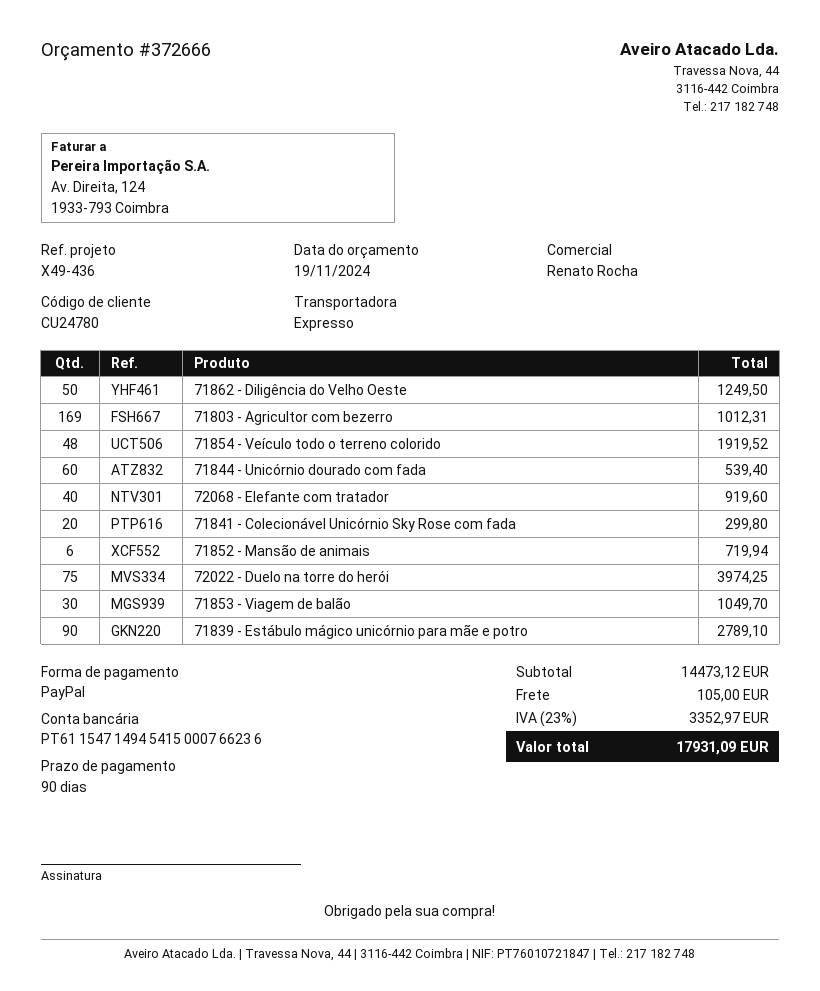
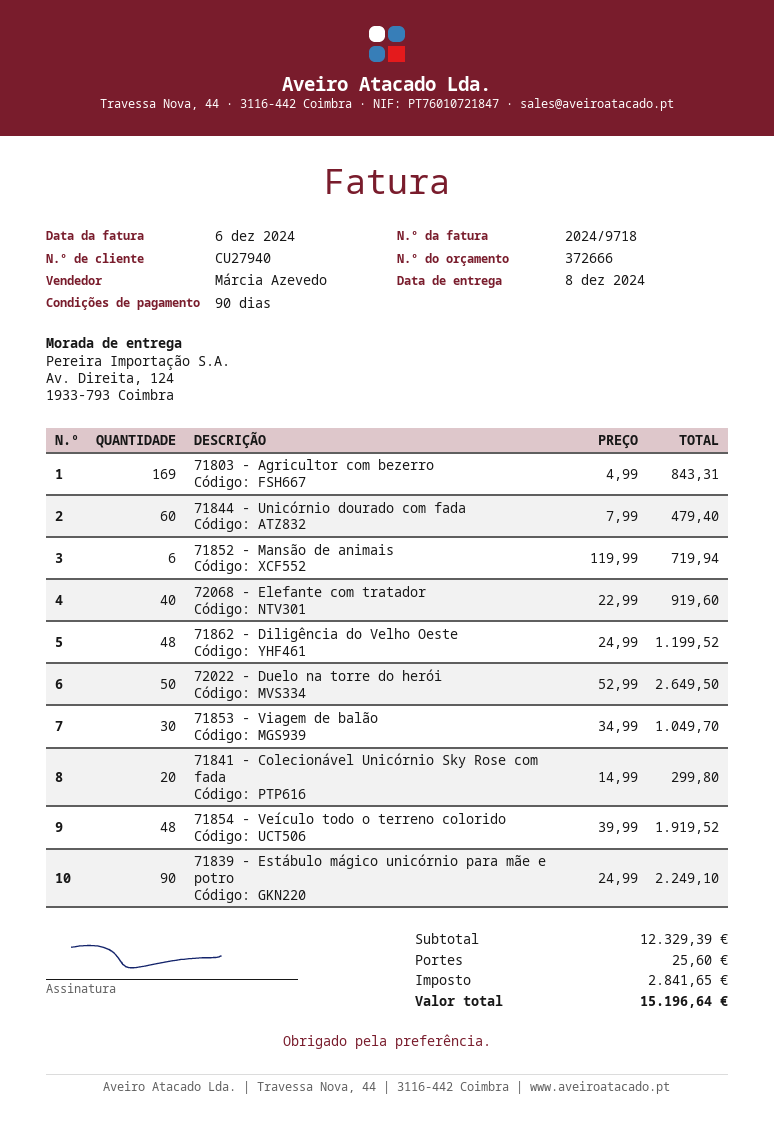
customer number: CU24780 -> CU27940
sales rep: Renato Rocha -> Márcia Azevedo
71862 - Diligência do Velho Oeste: 50 for 1249.50 -> 48 for 1199.52
71803 - Agricultor com bezerro: 169 for 1012.31 -> 169 for 843.31
71844 - Unicórnio dourado com fada: 60 for 539.40 -> 60 for 479.40
72022 - Duelo na torre do herói: 75 for 3974.25 -> 50 for 2649.50
71839 - Estábulo mágico unicórnio para mãe e potro: 90 for 2789.10 -> 90 for 2249.10
subtotal: 14473.12 -> 12329.39
shipping: 105.00 -> 25.60
tax: 3352.97 -> 2841.65
total: 17931.09 -> 15196.64

